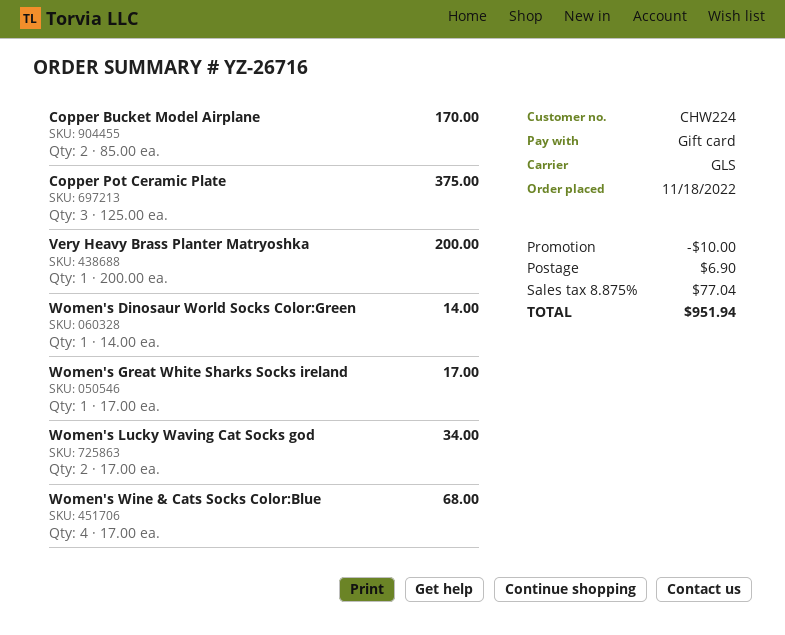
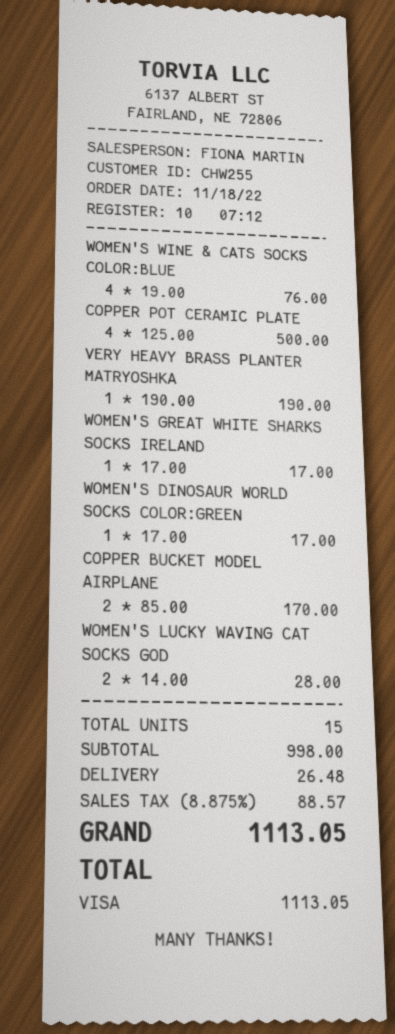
customer number: CHW224 -> CHW255
payment method: gift card -> Visa
Copper Pot Ceramic Plate: 3 x 125.00 = 375.00 -> 4 x 125.00 = 500.00
Very Heavy Brass Planter Matryoshka: 1 x 200.00 = 200.00 -> 1 x 190.00 = 190.00
Women's Dinosaur World Socks Color:Green: 1 x 14.00 = 14.00 -> 1 x 17.00 = 17.00
Women's Lucky Waving Cat Socks god: 2 x 17.00 = 34.00 -> 2 x 14.00 = 28.00
Women's Wine & Cats Socks Color:Blue: 4 x 17.00 = 68.00 -> 4 x 19.00 = 76.00
discount: 10.00 -> none
shipping: 6.90 -> 26.48
tax: 8.875% = 77.04 -> 8.875% = 88.57
total: 951.94 -> 1113.05

